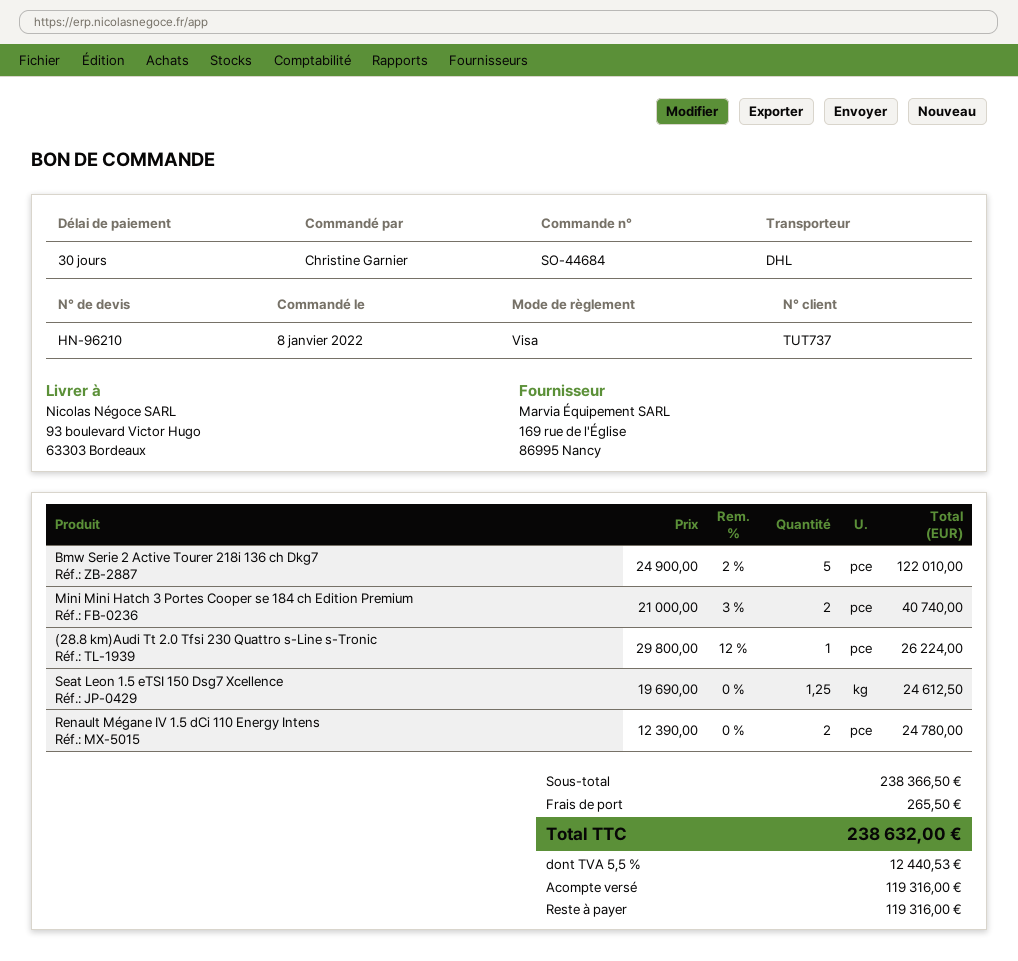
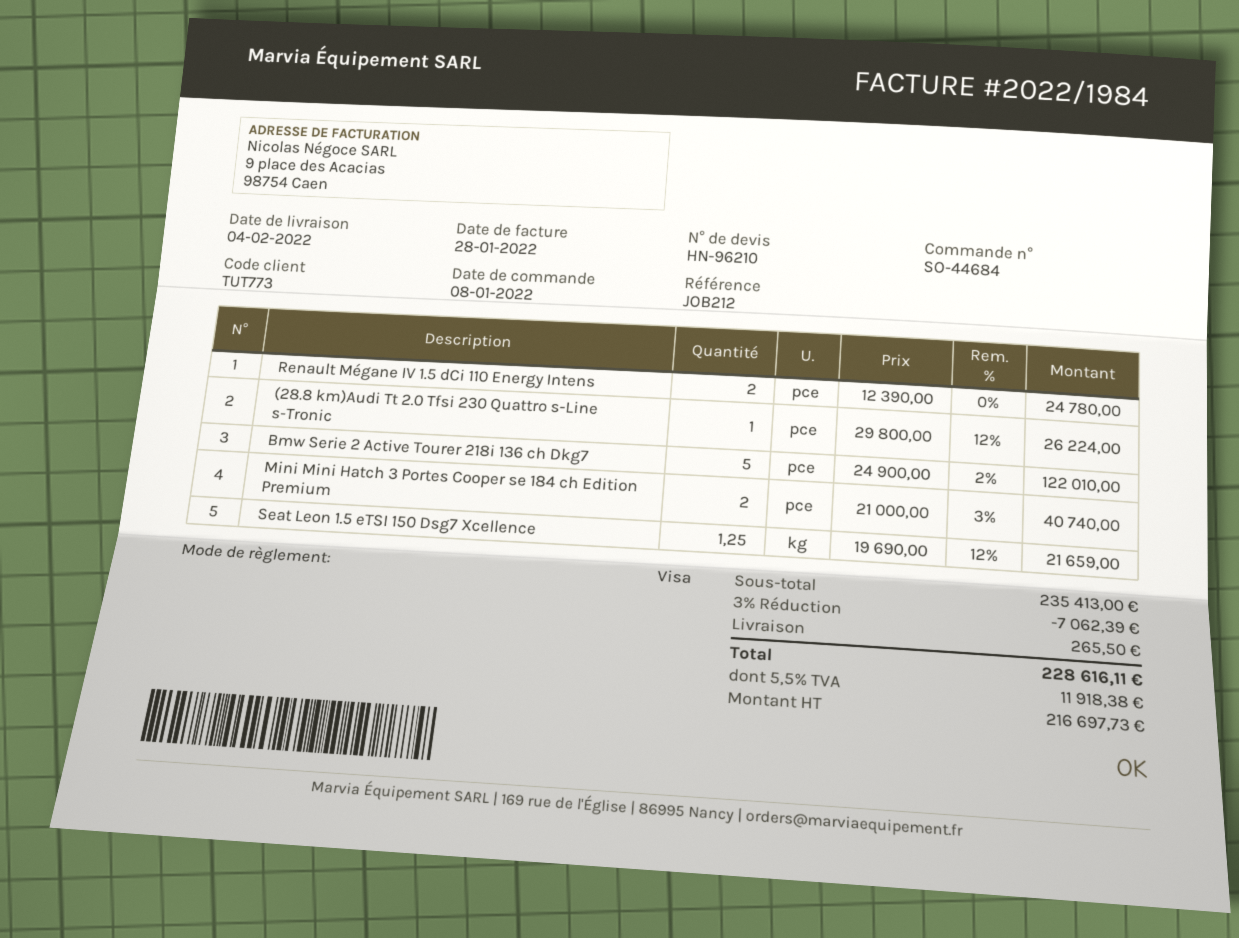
customer number: TUT737 -> TUT773
Seat Leon 1.5 eTSI 150 Dsg7 Xcellence: 1.25 x 19690.00 = 24612.50 -> 1.25 x 19690.00 - 12% = 21659.00
subtotal: 238366.50 -> 235413.00
discount: none -> 3% = 7062.39
tax: 5.5% = 12440.53 -> 5.5% = 11918.38
total: 238632.00 -> 228616.11

